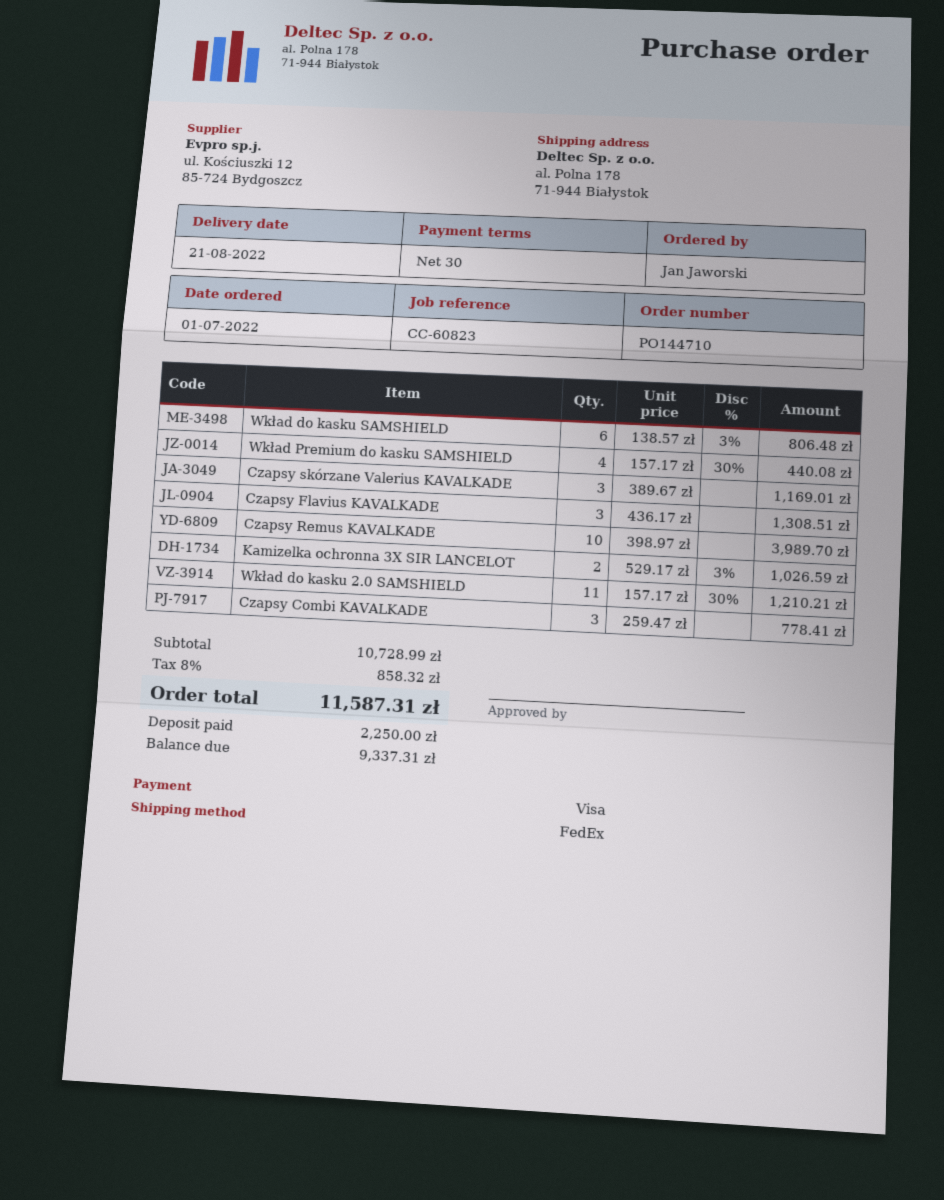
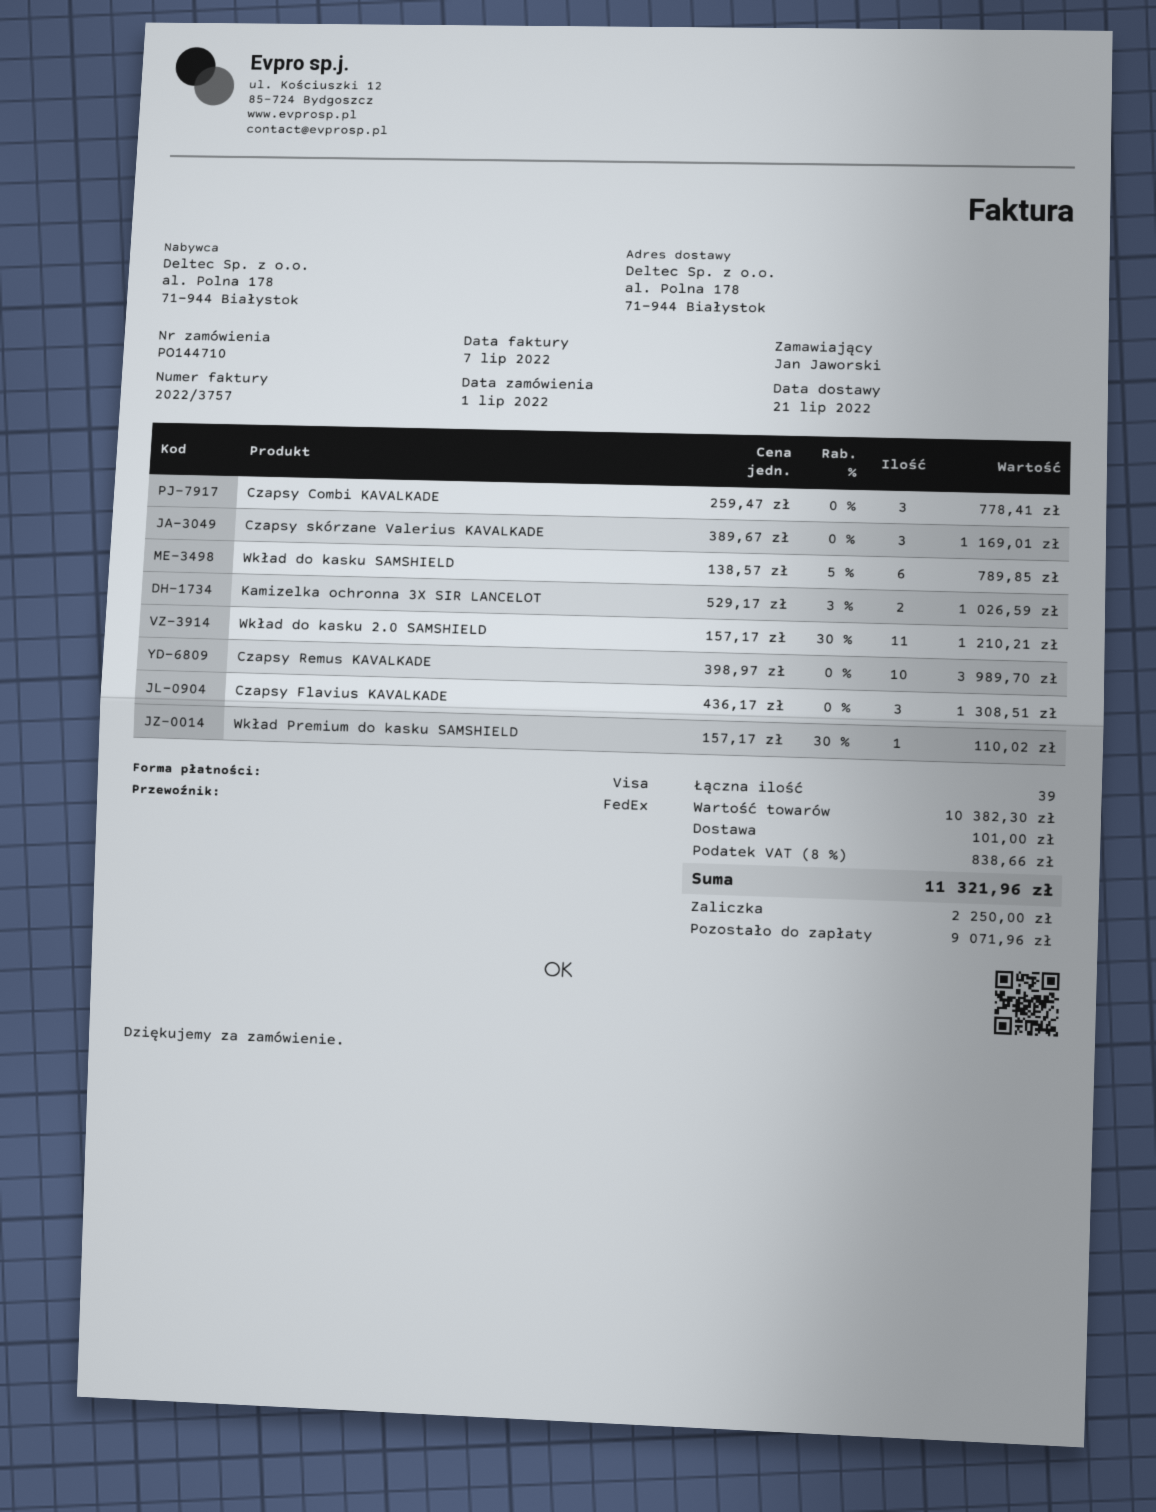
delivery date: 2022-08-21 -> 2022-07-21
Wkład do kasku SAMSHIELD: 6 x 138.57 - 3% = 806.48 -> 6 x 138.57 - 5% = 789.85
Wkład Premium do kasku SAMSHIELD: 4 x 157.17 - 30% = 440.08 -> 1 x 157.17 - 30% = 110.02
subtotal: 10728.99 -> 10382.30
shipping: none -> 101.00
tax: 8% = 858.32 -> 8% = 838.66
total: 11587.31 -> 11321.96
balance: 9337.31 -> 9071.96

